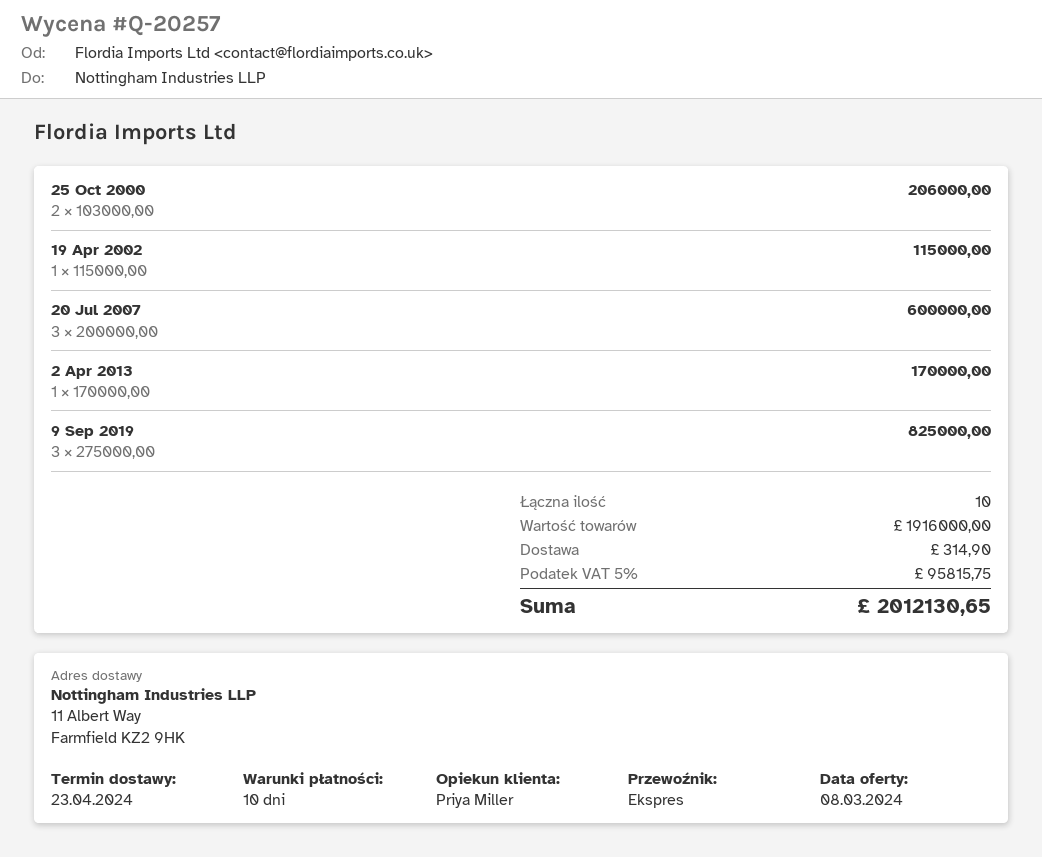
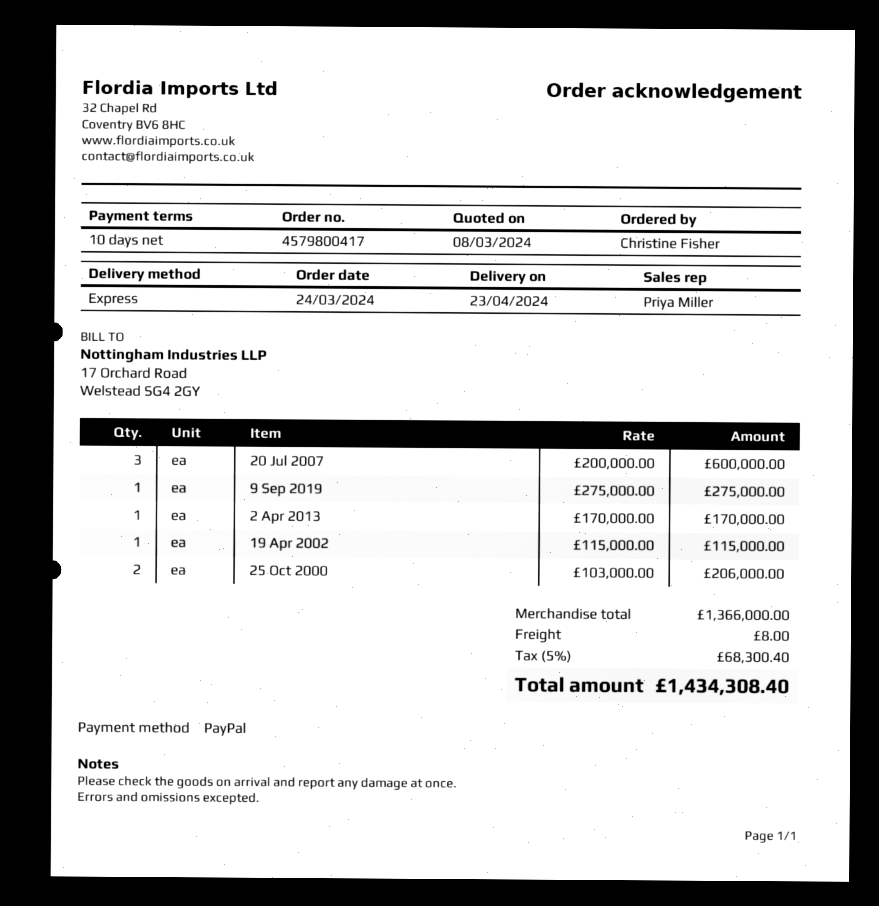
9 Sep 2019: 3 x 275000.00 = 825000.00 -> 1 x 275000.00 = 275000.00
subtotal: 1916000.00 -> 1366000.00
shipping: 314.90 -> 8.00
tax: 5% = 95815.75 -> 5% = 68300.40
total: 2012130.65 -> 1434308.40

